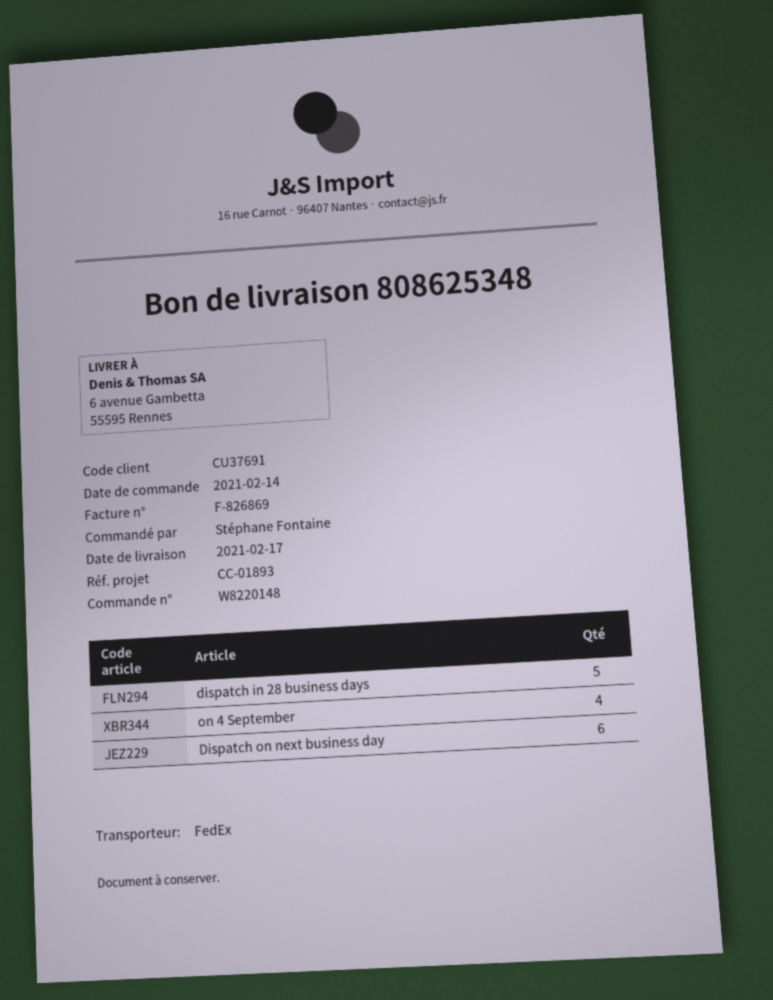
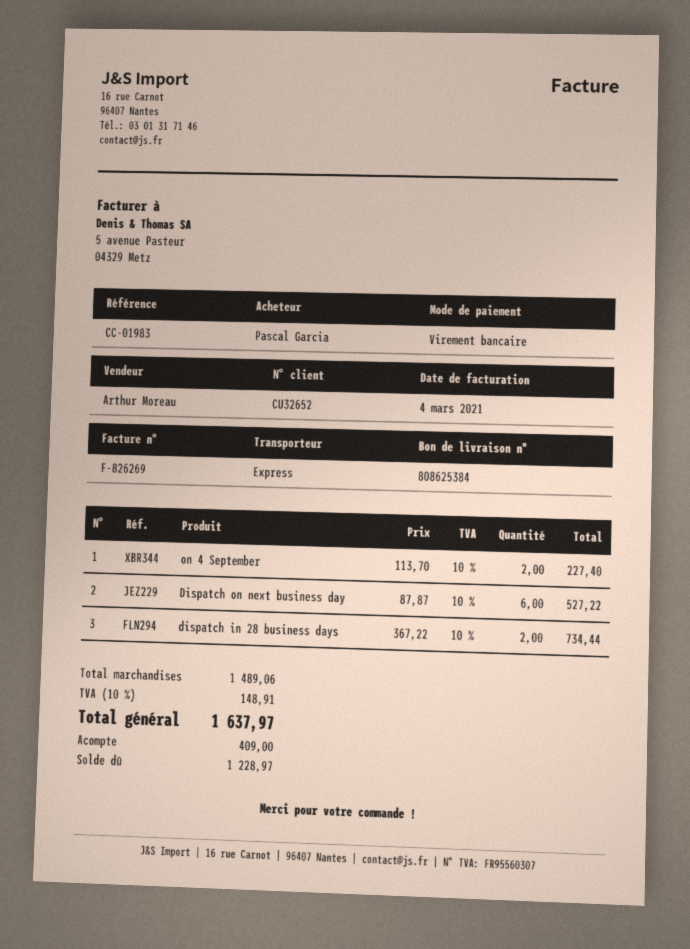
delivery note number: 808625348 -> 808625384
invoice number: F-826869 -> F-826269
customer number: CU37691 -> CU32652
reference: CC-01893 -> CC-01983
ordered by: Stéphane Fontaine -> Pascal Garcia
shipping method: FedEx -> express
dispatch in 28 business days: 5 -> 2
on 4 September: 4 -> 2

